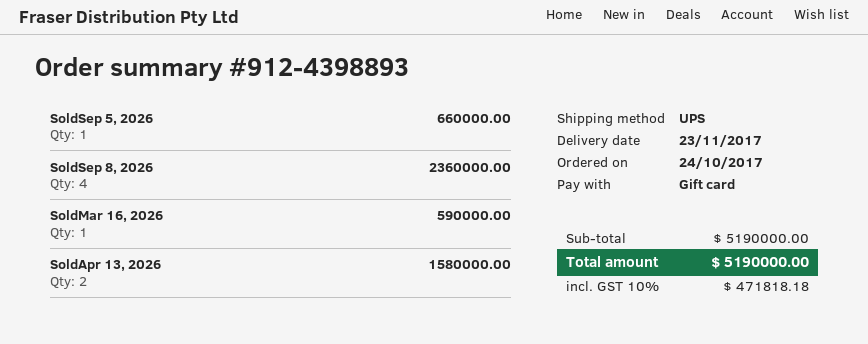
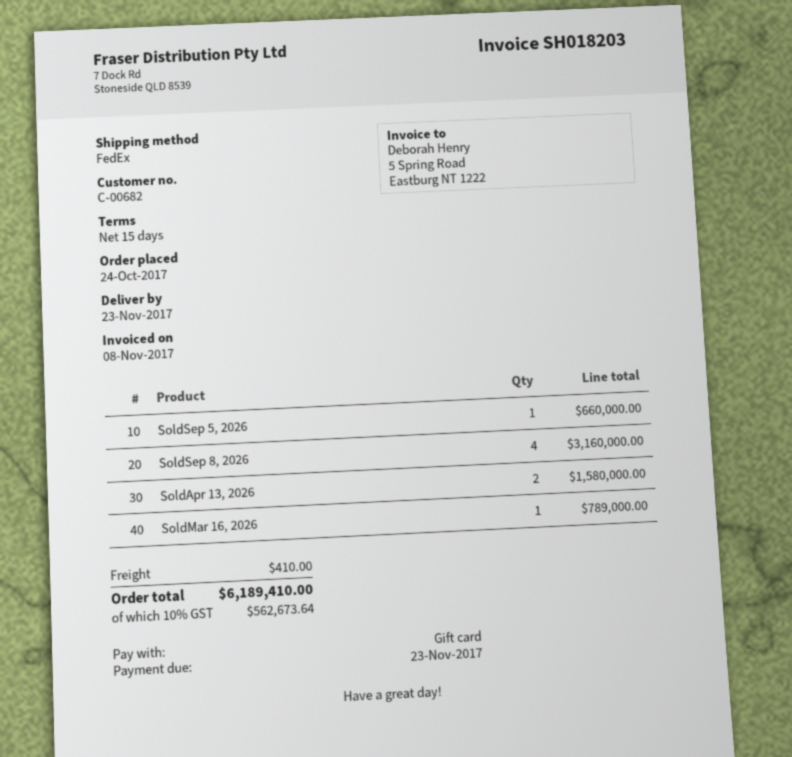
shipping method: UPS -> FedEx
SoldSep 8, 2026: 4 for 2360000.00 -> 4 for 3160000.00
SoldMar 16, 2026: 1 for 590000.00 -> 1 for 789000.00
shipping: none -> 410.00
tax: 10% = 471818.18 -> 10% = 562673.64
total: 5190000.00 -> 6189410.00

